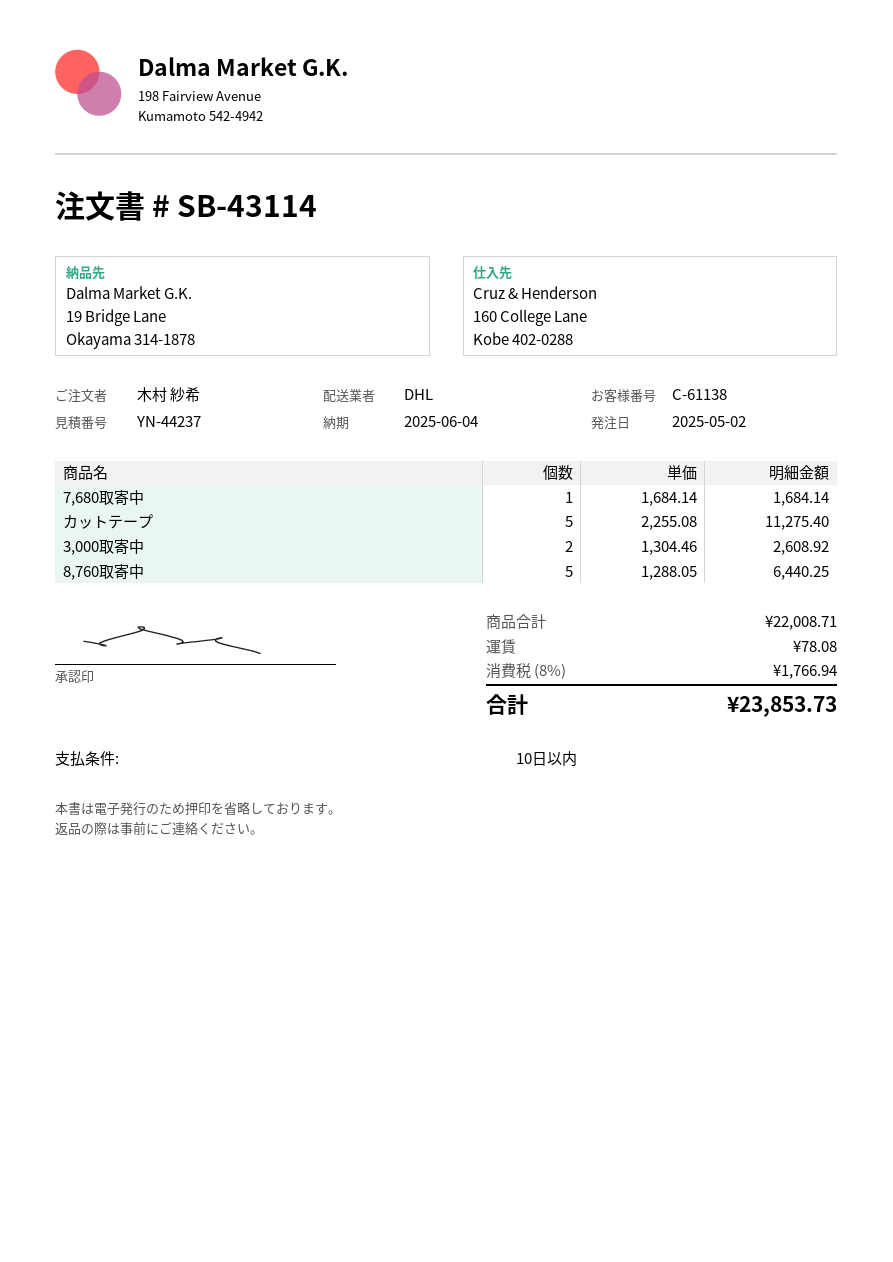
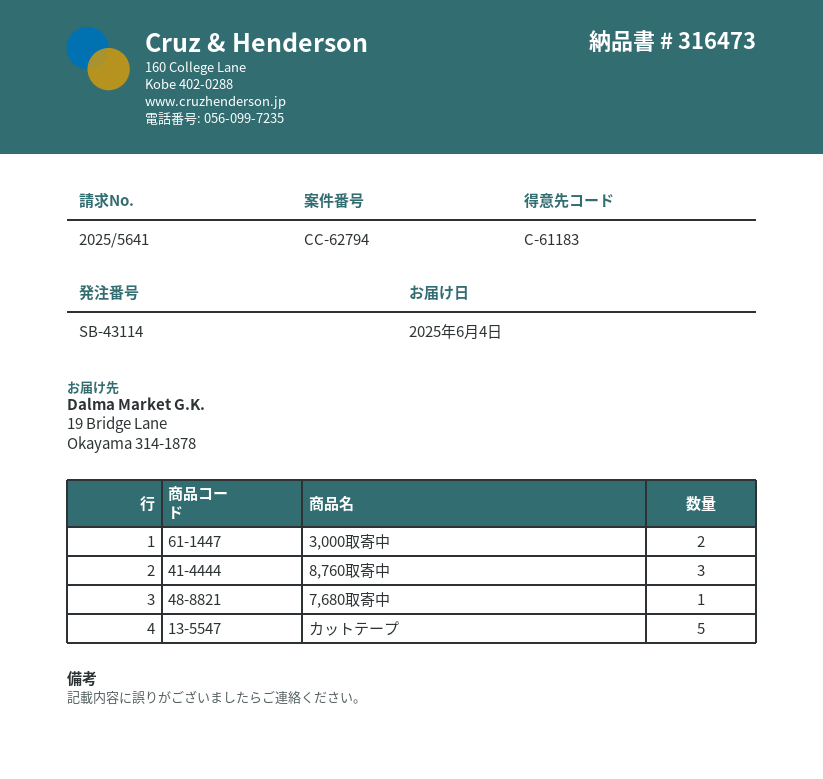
customer number: C-61138 -> C-61183
8,760取寄中: 5 -> 3

